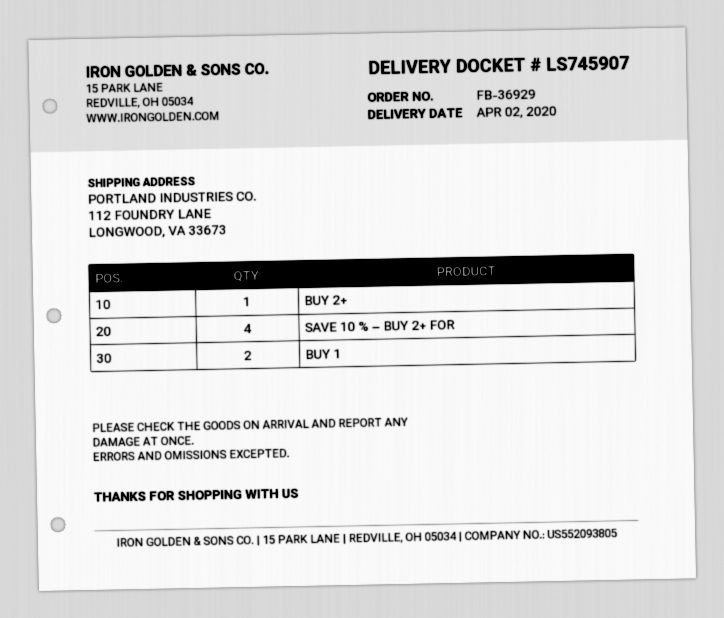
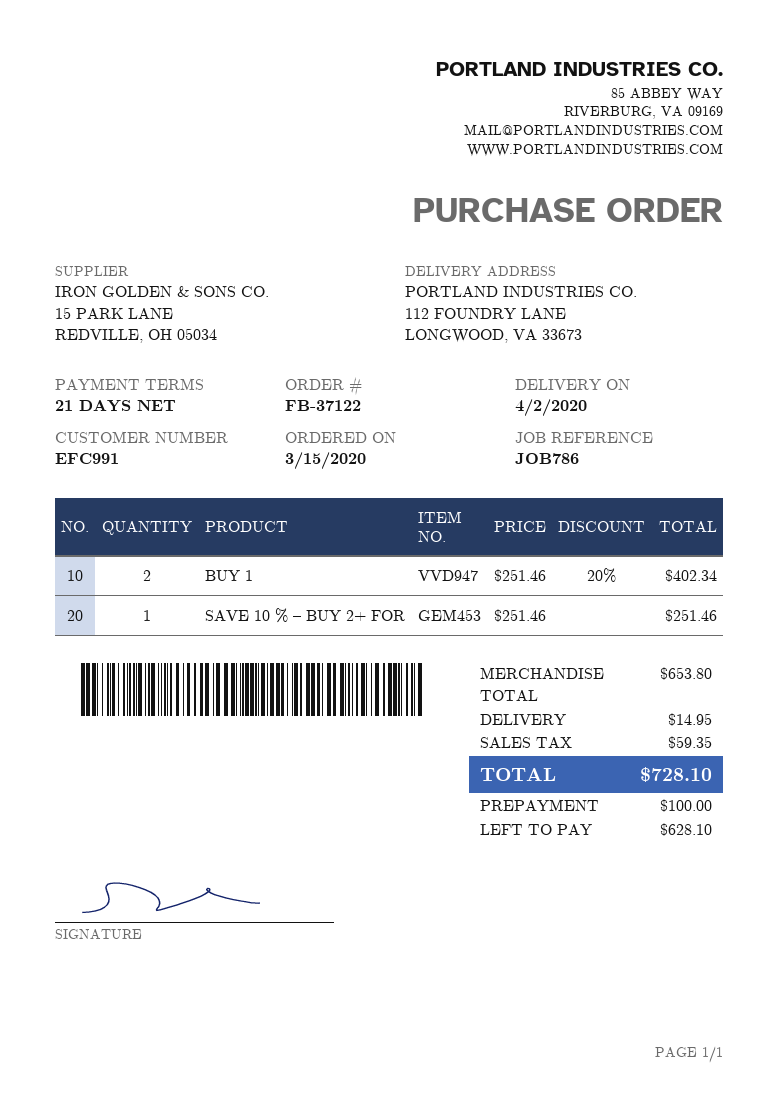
order number: FB-36929 -> FB-37122
BUY 2+: 1 -> none
SAVE 10 % – BUY 2+ FOR: 4 -> 1

